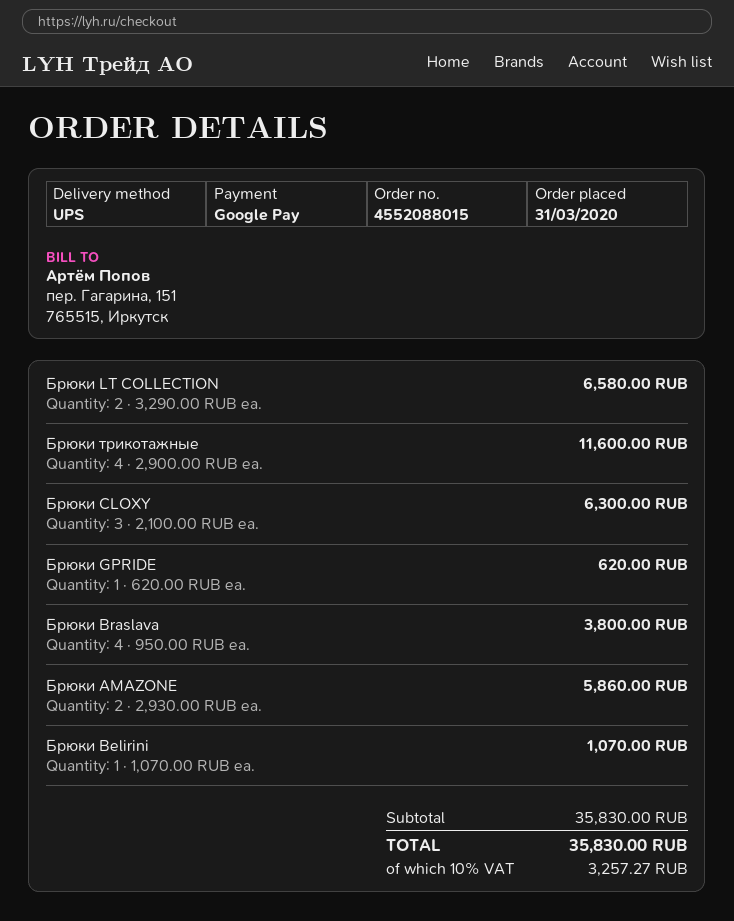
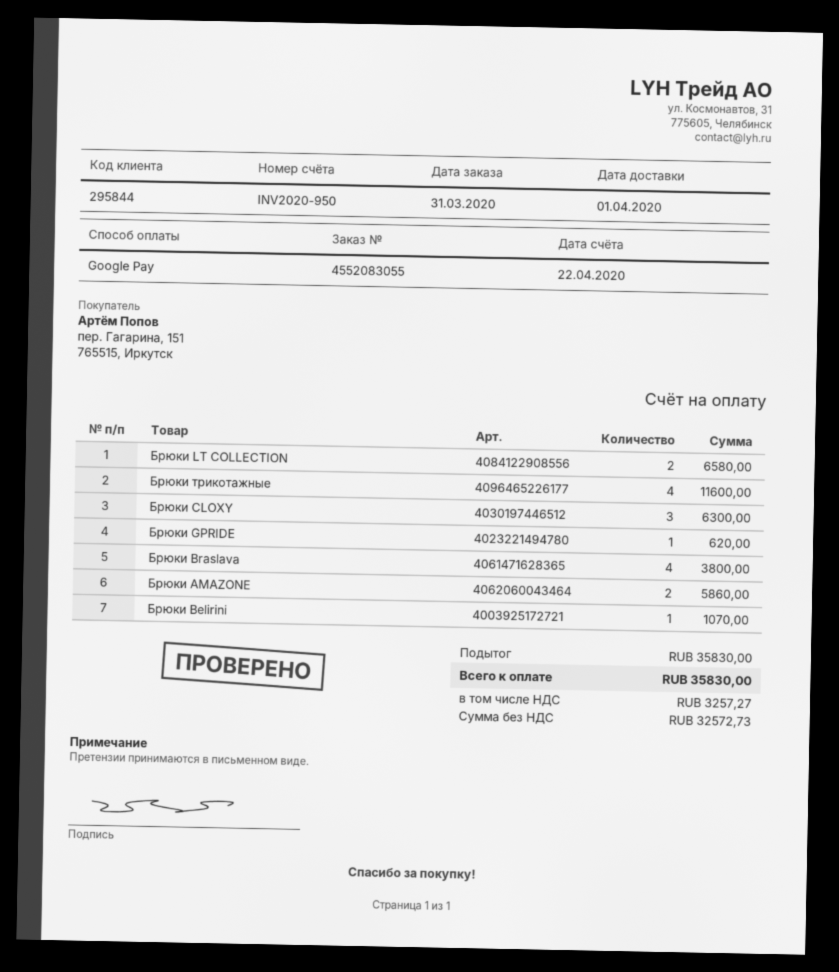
order number: 4552088015 -> 4552083055

